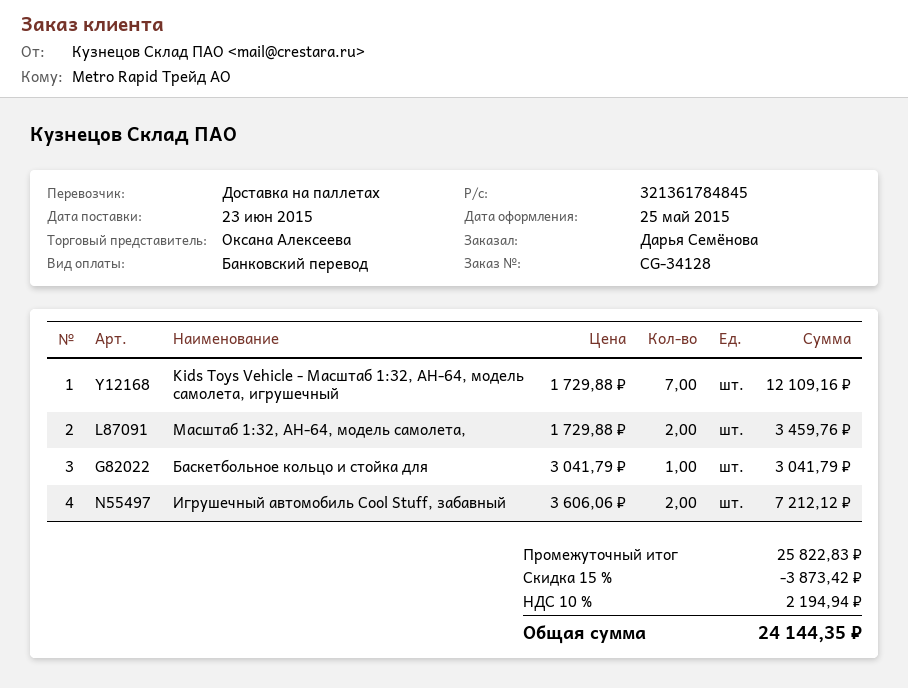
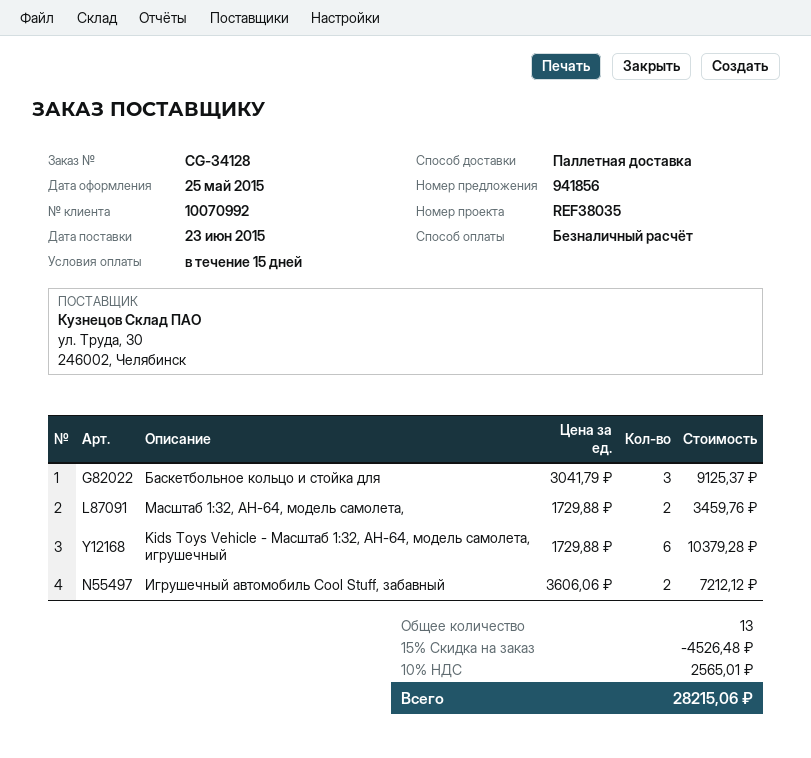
Kids Toys Vehicle - Масштаб 1:32, AH-64, модель самолета, игрушечный: 7 x 1729.88 = 12109.16 -> 6 x 1729.88 = 10379.28
Баскетбольное кольцо и стойка для: 1 x 3041.79 = 3041.79 -> 3 x 3041.79 = 9125.37
discount: 15% = 3873.42 -> 15% = 4526.48
tax: 10% = 2194.94 -> 10% = 2565.01
total: 24144.35 -> 28215.06

